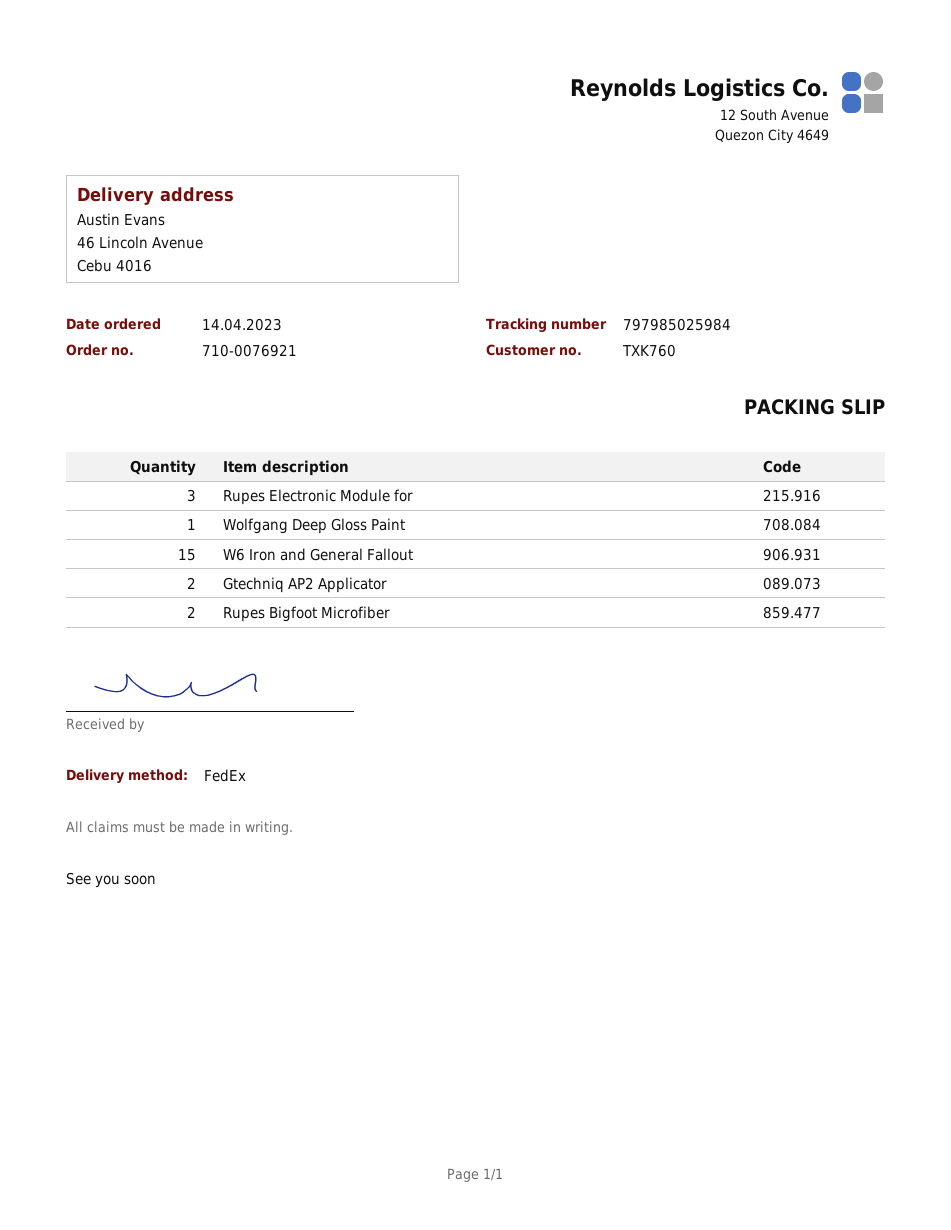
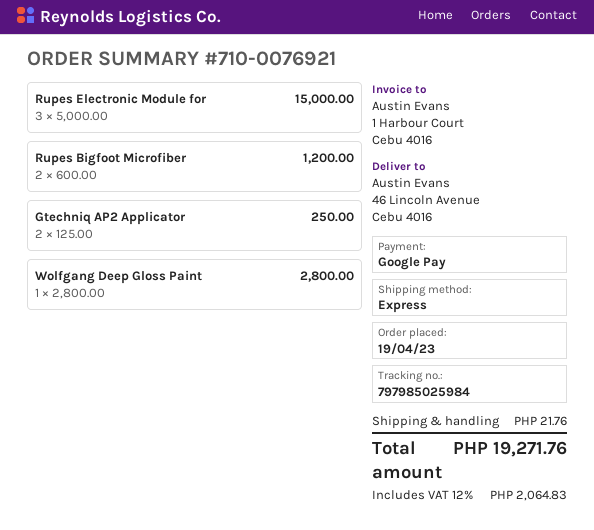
order date: 2023-04-14 -> 2023-04-19
shipping method: FedEx -> express
W6 Iron and General Fallout: 15 -> none

